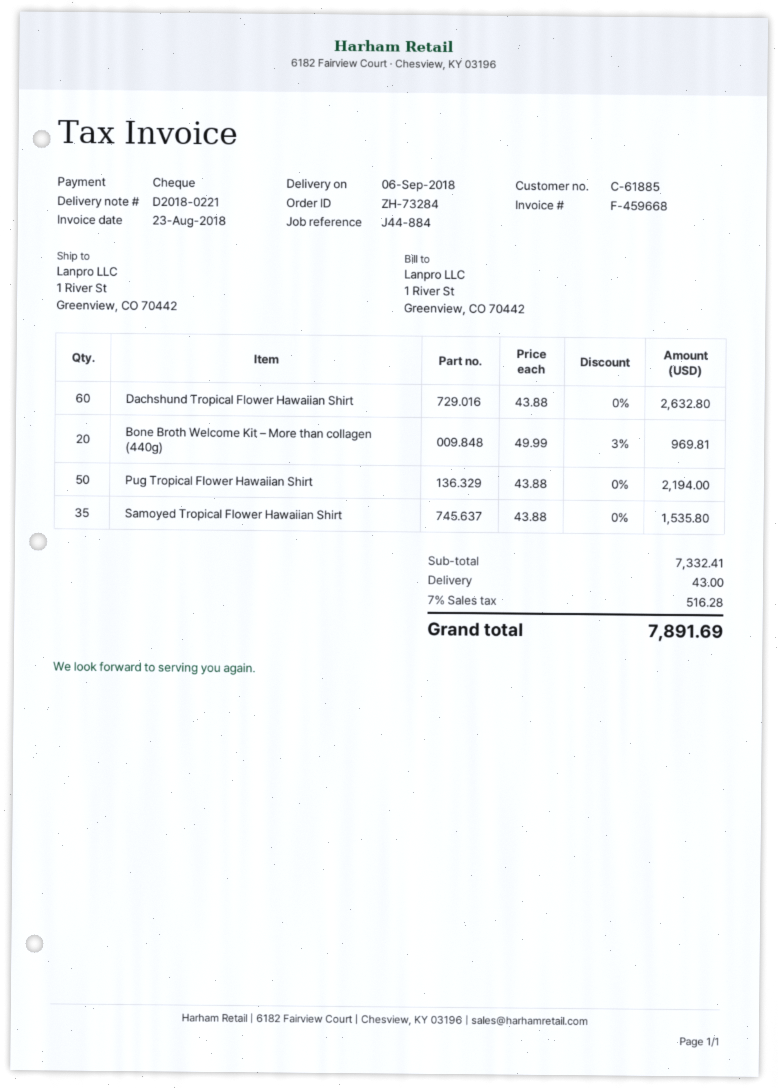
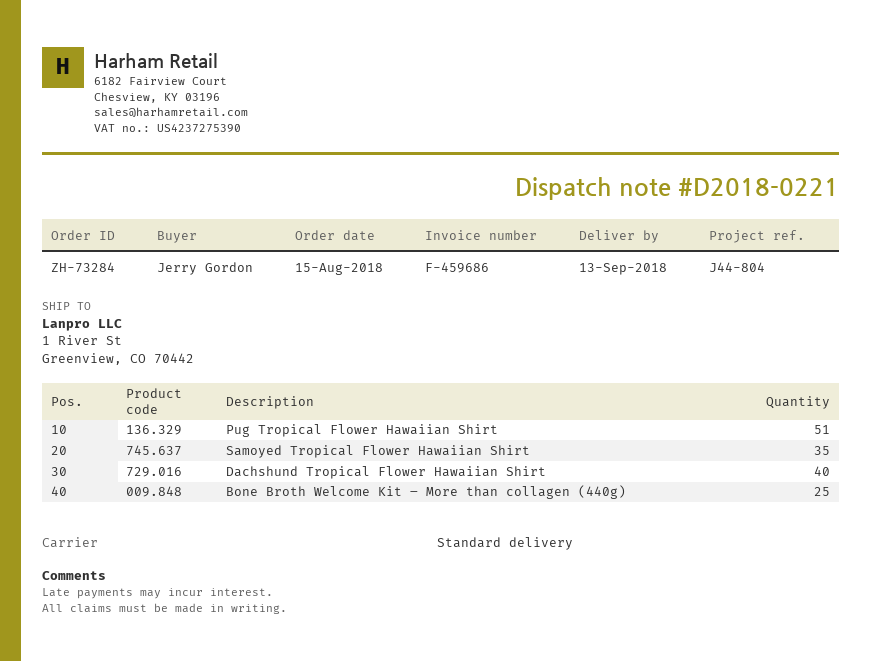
delivery date: 2018-09-06 -> 2018-09-13
invoice number: F-459668 -> F-459686
reference: J44-884 -> J44-804
Dachshund Tropical Flower Hawaiian Shirt: 60 -> 40
Bone Broth Welcome Kit – More than collagen (440g): 20 -> 25
Pug Tropical Flower Hawaiian Shirt: 50 -> 51

